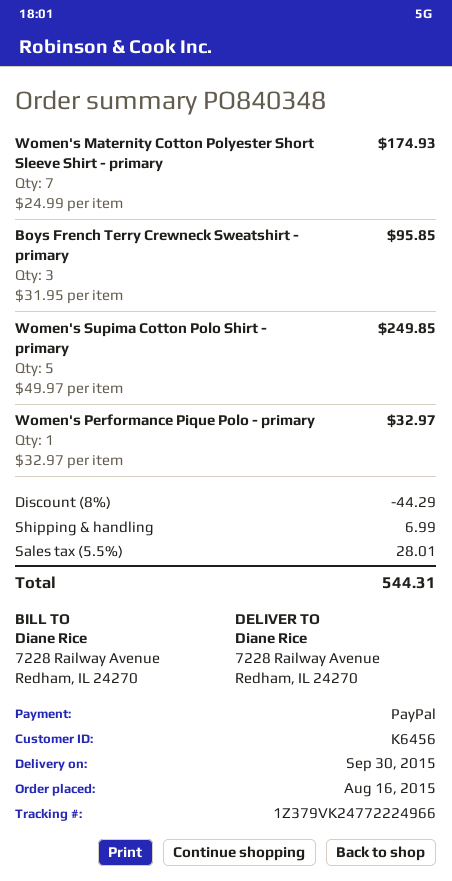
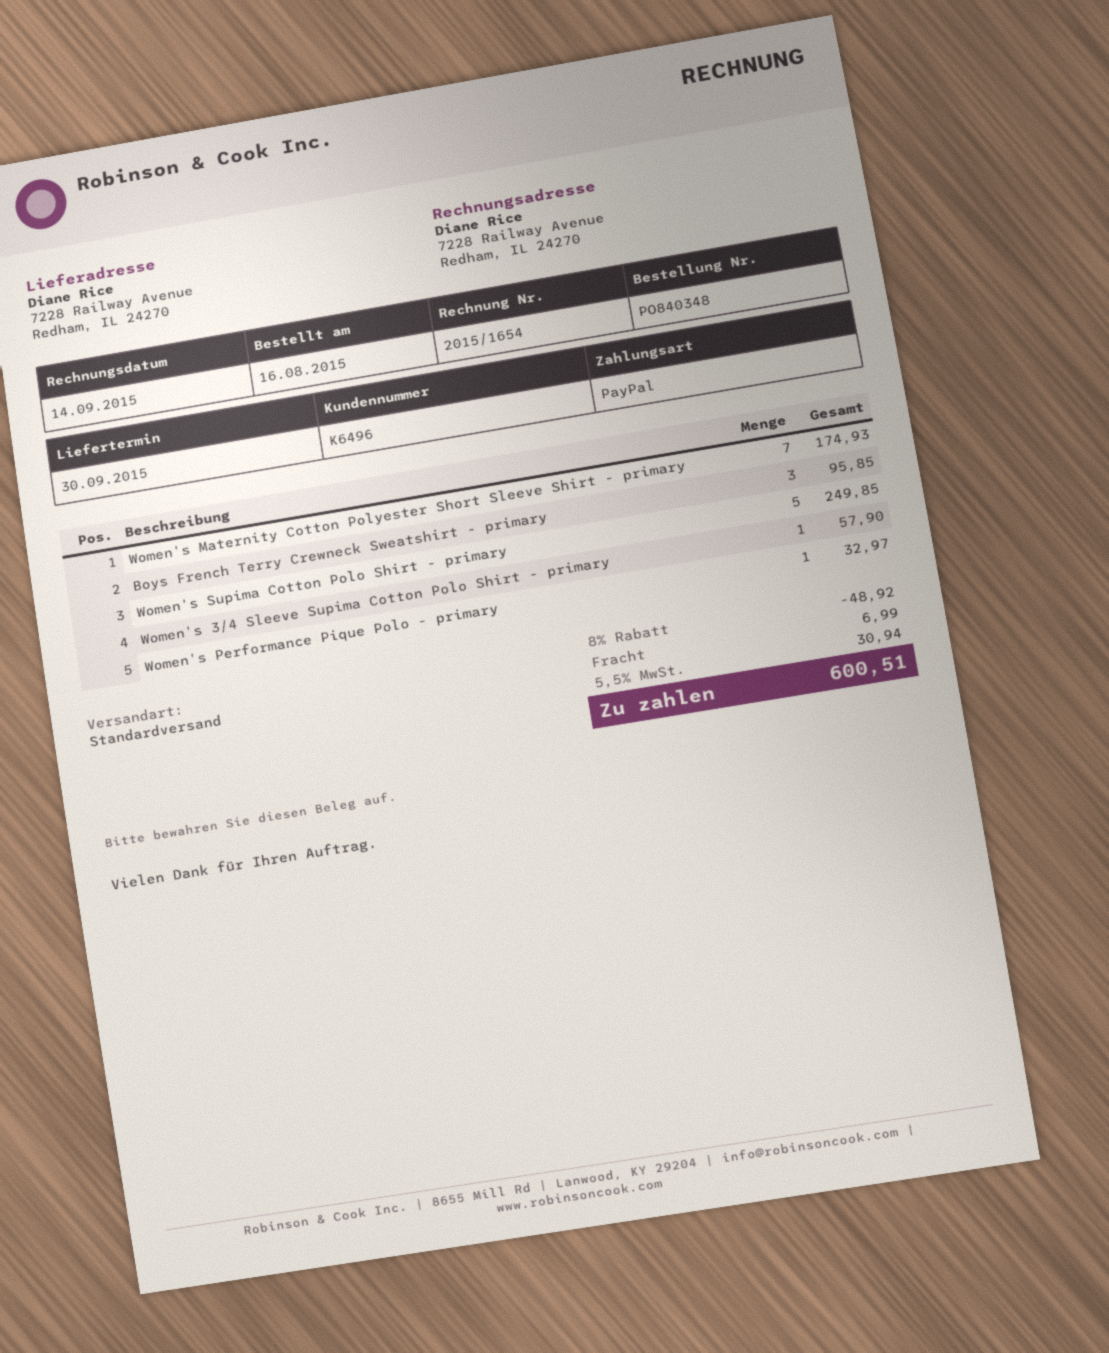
customer number: K6456 -> K6496
Women's 3/4 Sleeve Supima Cotton Polo Shirt - primary: none -> 1 for 57.90
discount: 8% = 44.29 -> 8% = 48.92
tax: 5.5% = 28.01 -> 5.5% = 30.94
total: 544.31 -> 600.51

